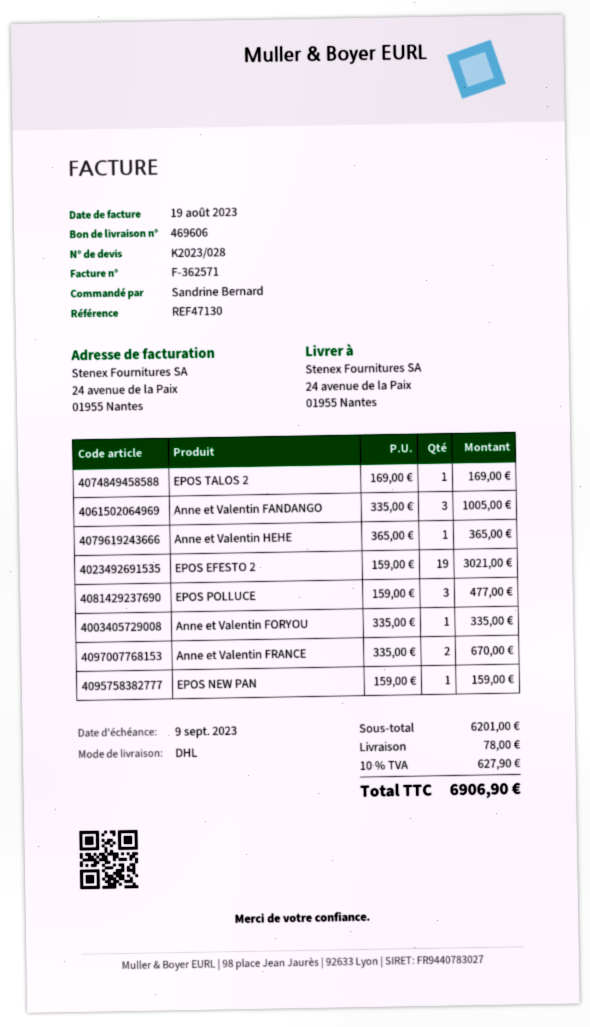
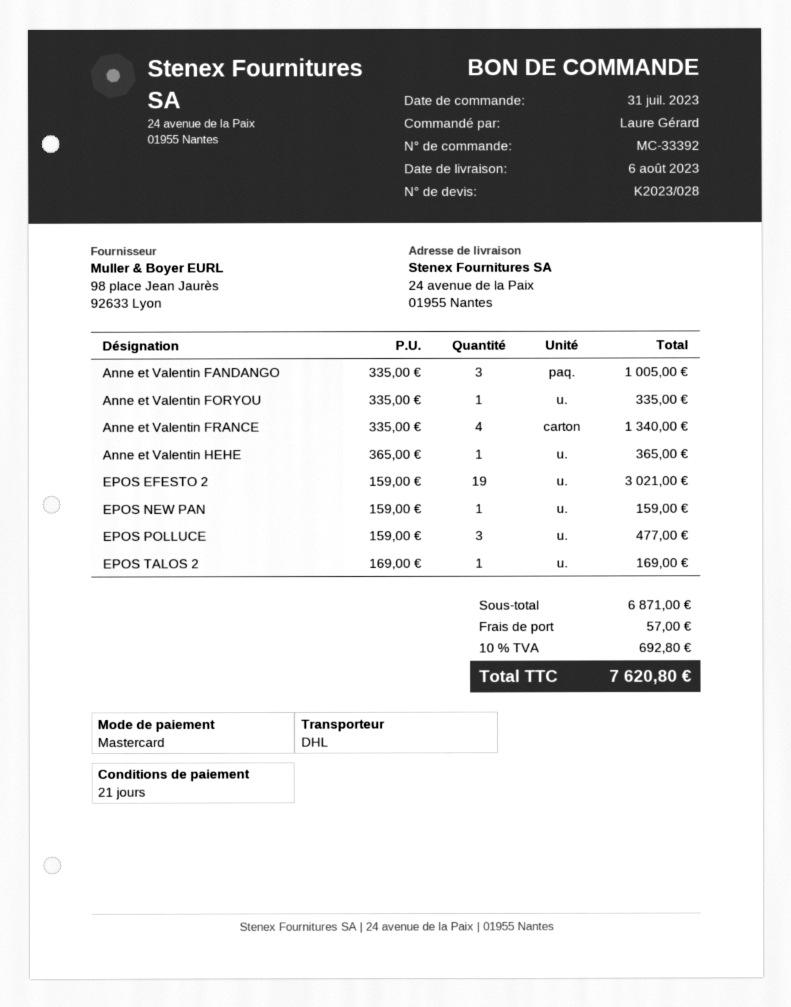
ordered by: Sandrine Bernard -> Laure Gérard
Anne et Valentin FRANCE: 2 x 335.00 = 670.00 -> 4 x 335.00 = 1340.00
subtotal: 6201.00 -> 6871.00
shipping: 78.00 -> 57.00
tax: 10% = 627.90 -> 10% = 692.80
total: 6906.90 -> 7620.80

